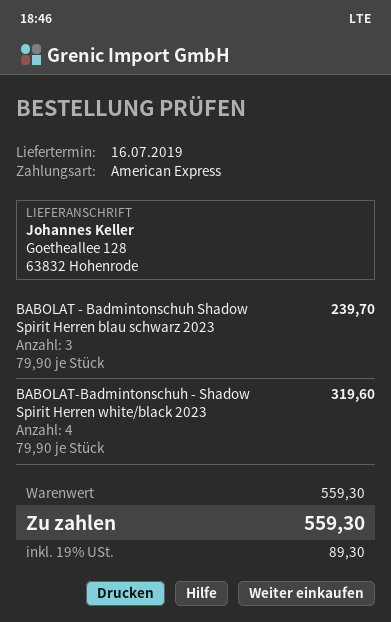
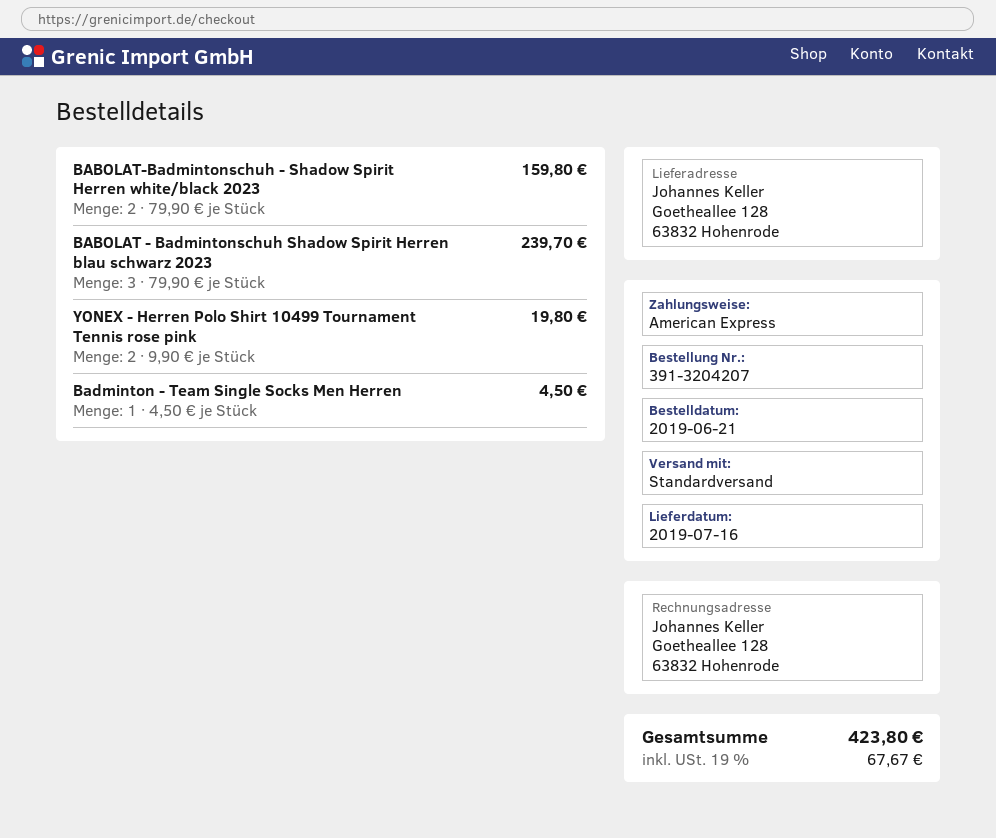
BABOLAT-Badmintonschuh - Shadow Spirit Herren white/black 2023: 4 x 79.90 = 319.60 -> 2 x 79.90 = 159.80
YONEX - Herren Polo Shirt 10499 Tournament Tennis rose pink: none -> 2 x 9.90 = 19.80
Badminton - Team Single Socks Men Herren: none -> 1 x 4.50 = 4.50
tax: 19% = 89.30 -> 19% = 67.67
total: 559.30 -> 423.80

